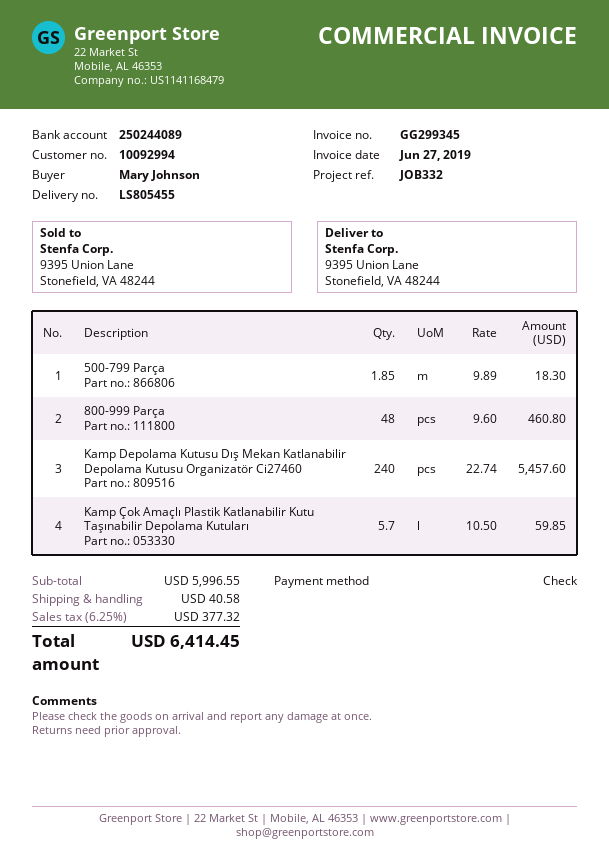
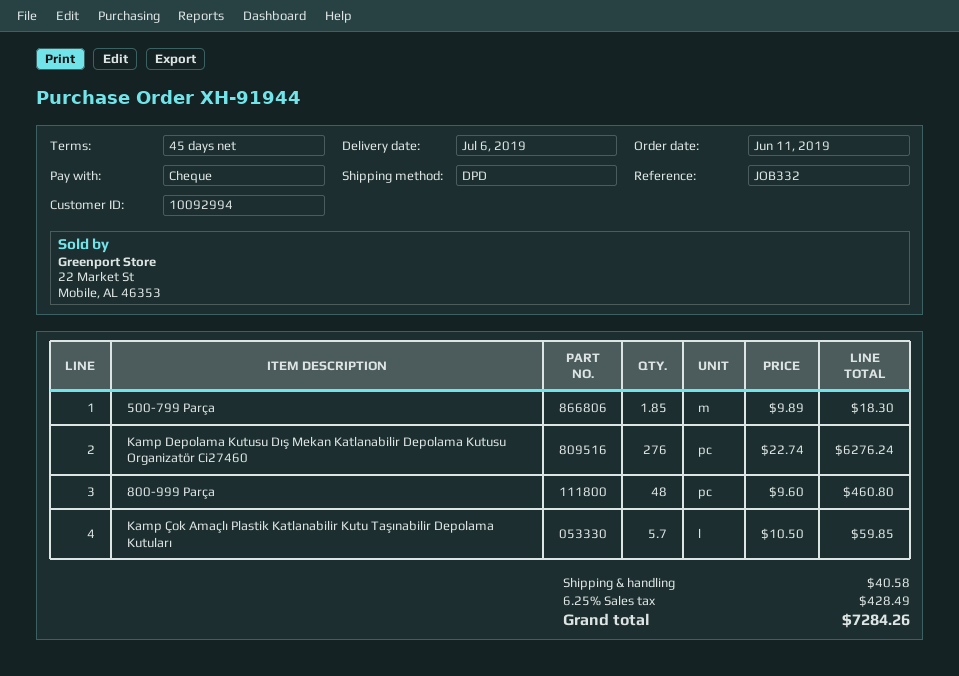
Kamp Depolama Kutusu Dış Mekan Katlanabilir Depolama Kutusu Organizatör Ci27460: 240 x 22.74 = 5457.60 -> 276 x 22.74 = 6276.24
tax: 6.25% = 377.32 -> 6.25% = 428.49
total: 6414.45 -> 7284.26

